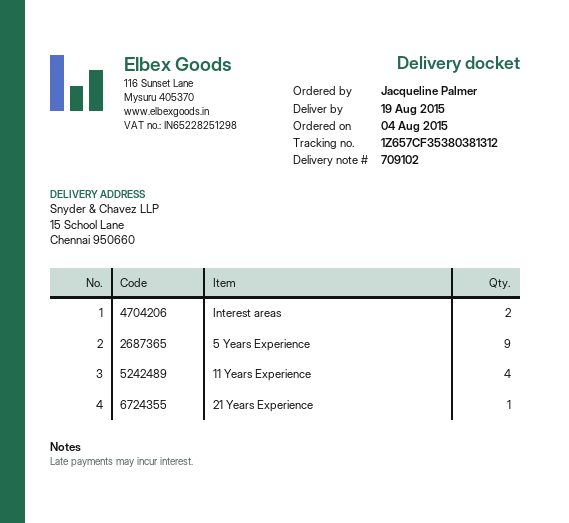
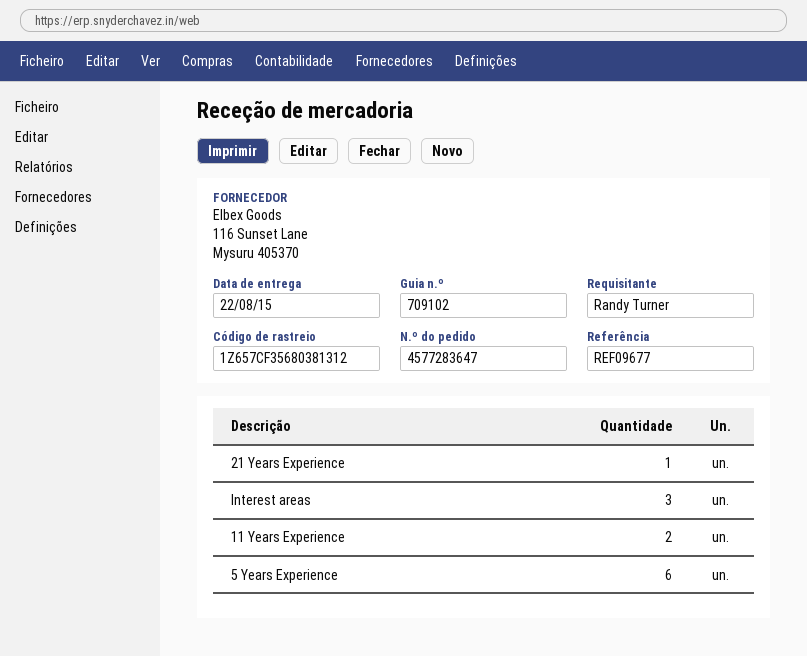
delivery date: 2015-08-19 -> 2015-08-22
ordered by: Jacqueline Palmer -> Randy Turner
tracking number: 1Z657CF35380381312 -> 1Z657CF35680381312
Interest areas: 2 -> 3
5 Years Experience: 9 -> 6
11 Years Experience: 4 -> 2

